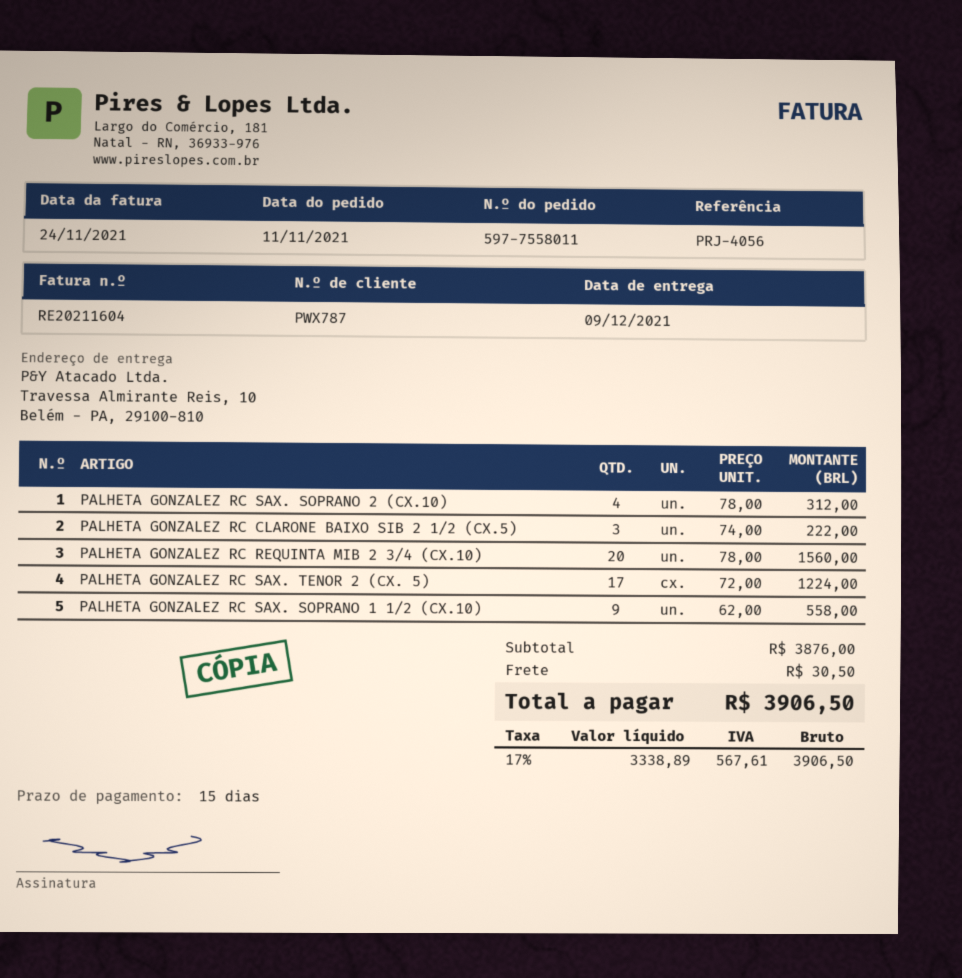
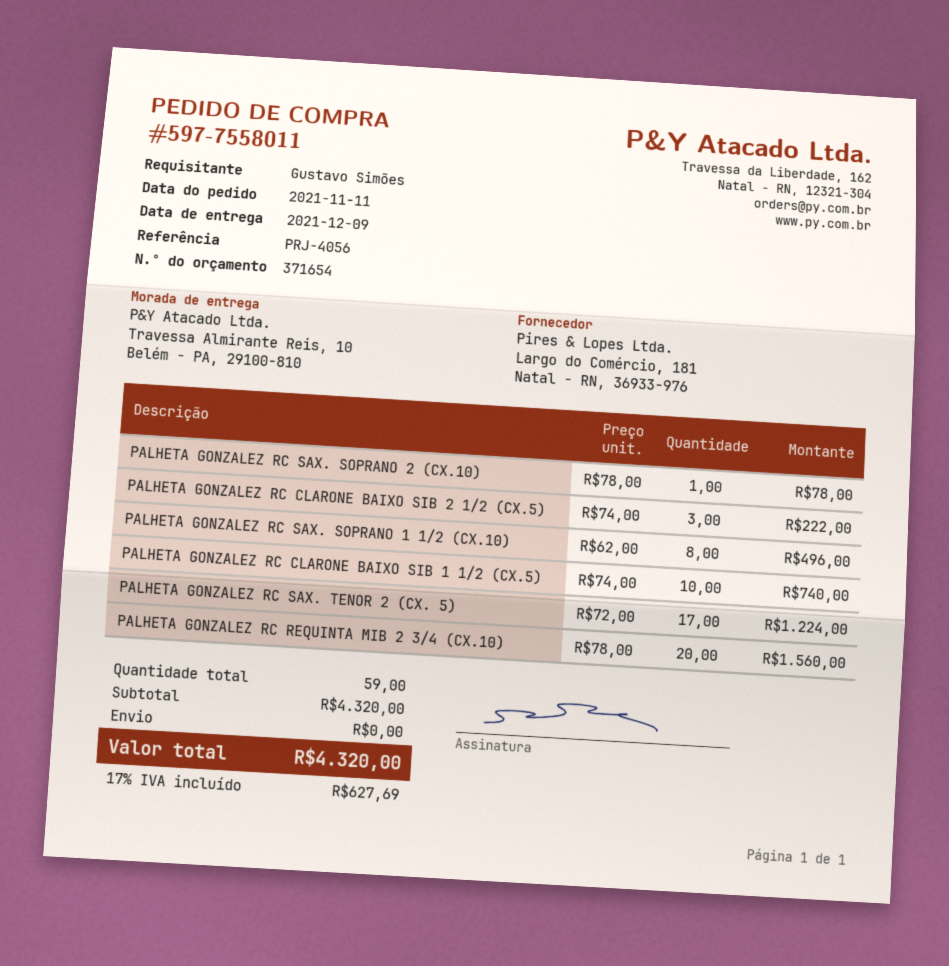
PALHETA GONZALEZ RC SAX. SOPRANO 2 (CX.10): 4 x 78.00 = 312.00 -> 1 x 78.00 = 78.00
PALHETA GONZALEZ RC SAX. SOPRANO 1 1/2 (CX.10): 9 x 62.00 = 558.00 -> 8 x 62.00 = 496.00
PALHETA GONZALEZ RC CLARONE BAIXO SIB 1 1/2 (CX.5): none -> 10 x 74.00 = 740.00
subtotal: 3876.00 -> 4320.00
shipping: 30.50 -> 0.00
tax: 17% = 567.61 -> 17% = 627.69
total: 3906.50 -> 4320.00

